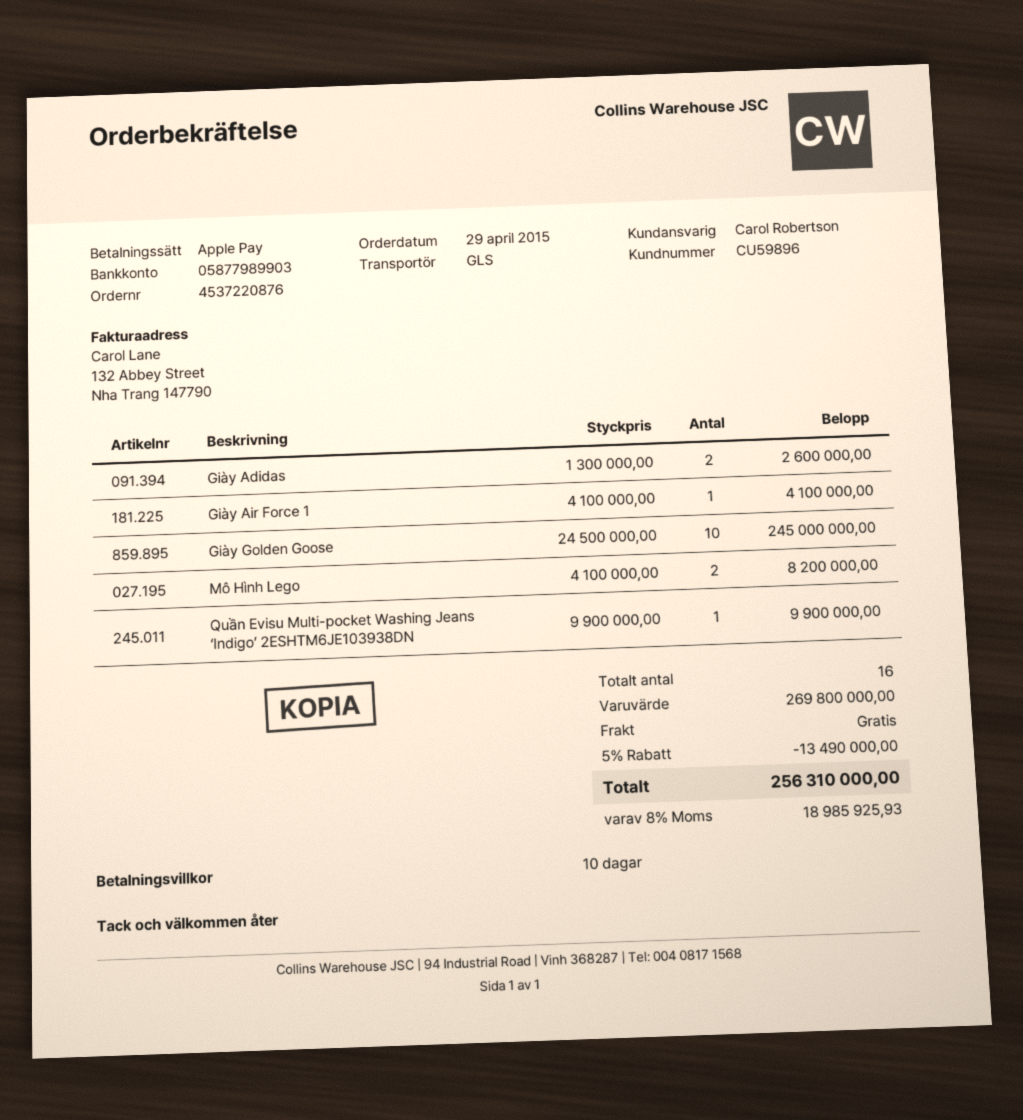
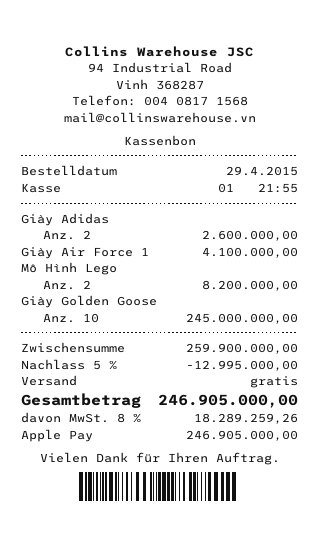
Quần Evisu Multi-pocket Washing Jeans ‘Indigo’ 2ESHTM6JE103938DN: 1 for 9900000.00 -> none
subtotal: 269800000.00 -> 259900000.00
discount: 5% = 13490000.00 -> 5% = 12995000.00
tax: 8% = 18985925.93 -> 8% = 18289259.26
total: 256310000.00 -> 246905000.00

